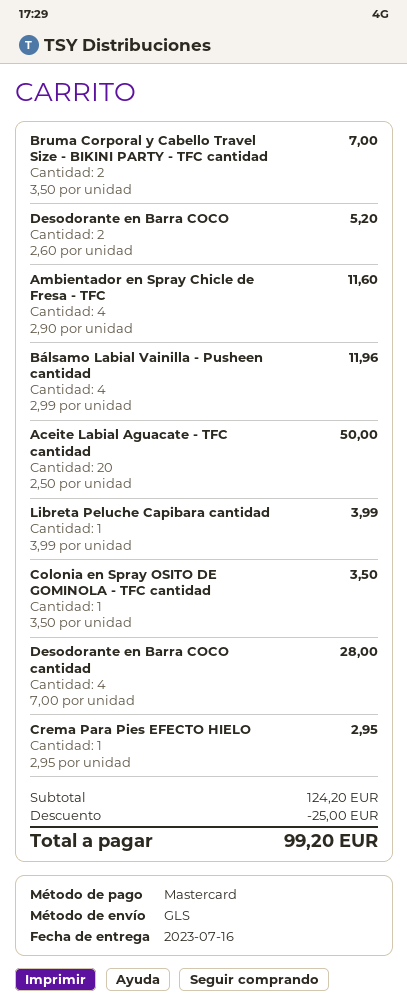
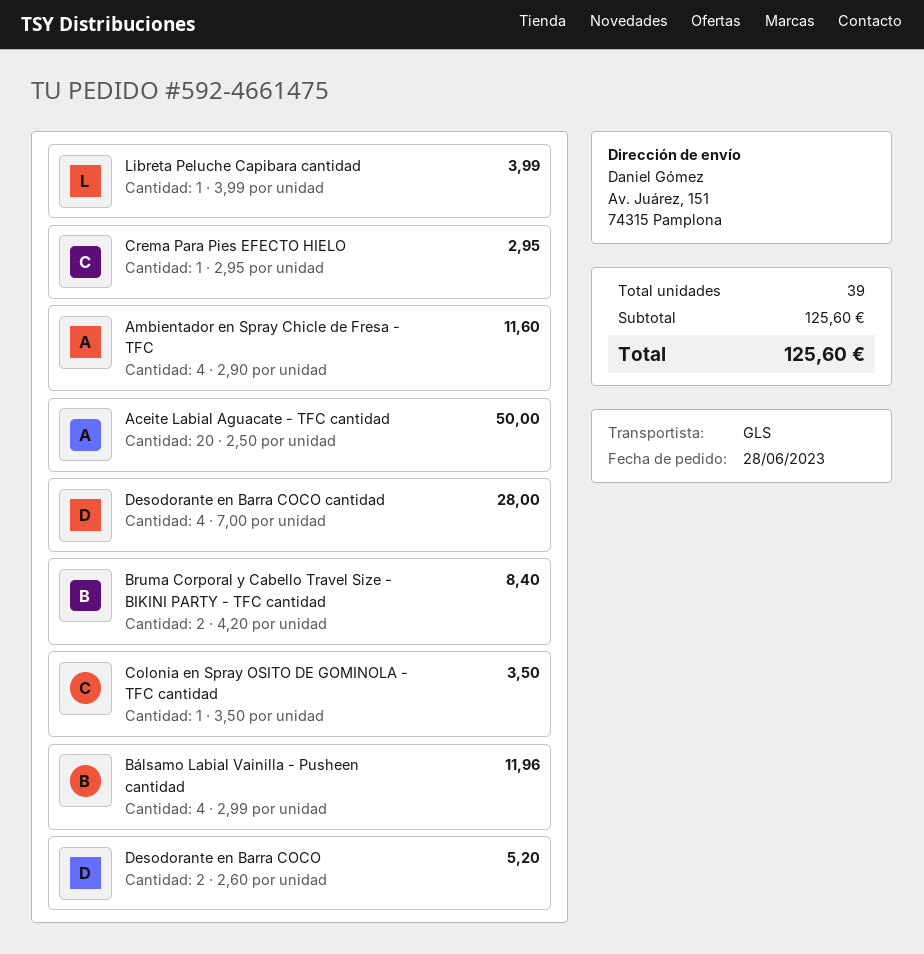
Bruma Corporal y Cabello Travel Size - BIKINI PARTY - TFC cantidad: 2 x 3.50 = 7.00 -> 2 x 4.20 = 8.40
subtotal: 124.20 -> 125.60
discount: 25.00 -> none
total: 99.20 -> 125.60

